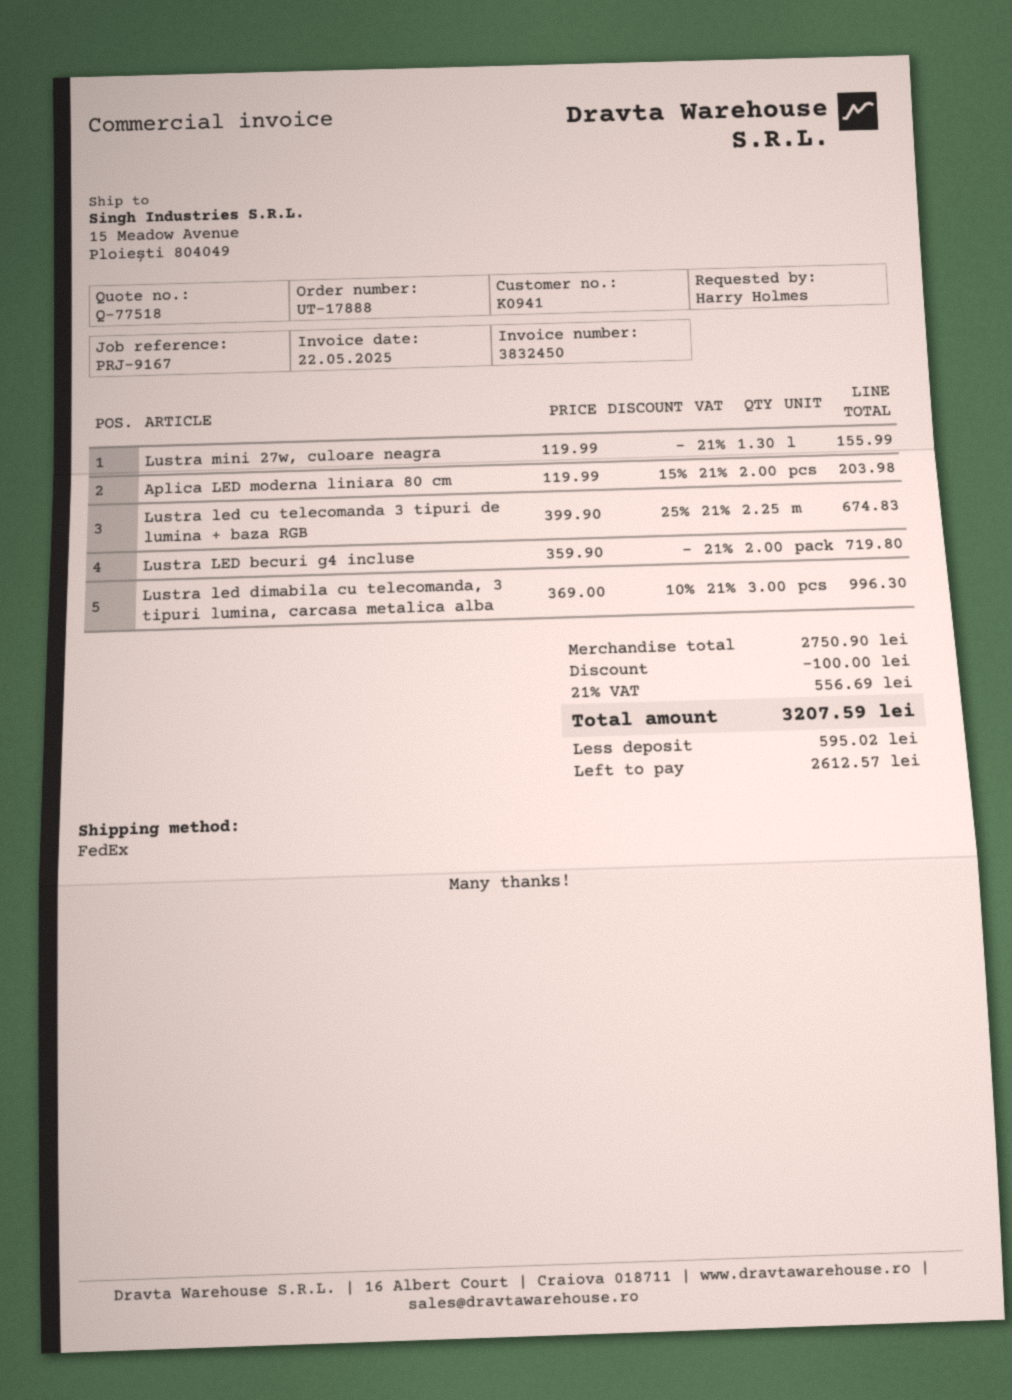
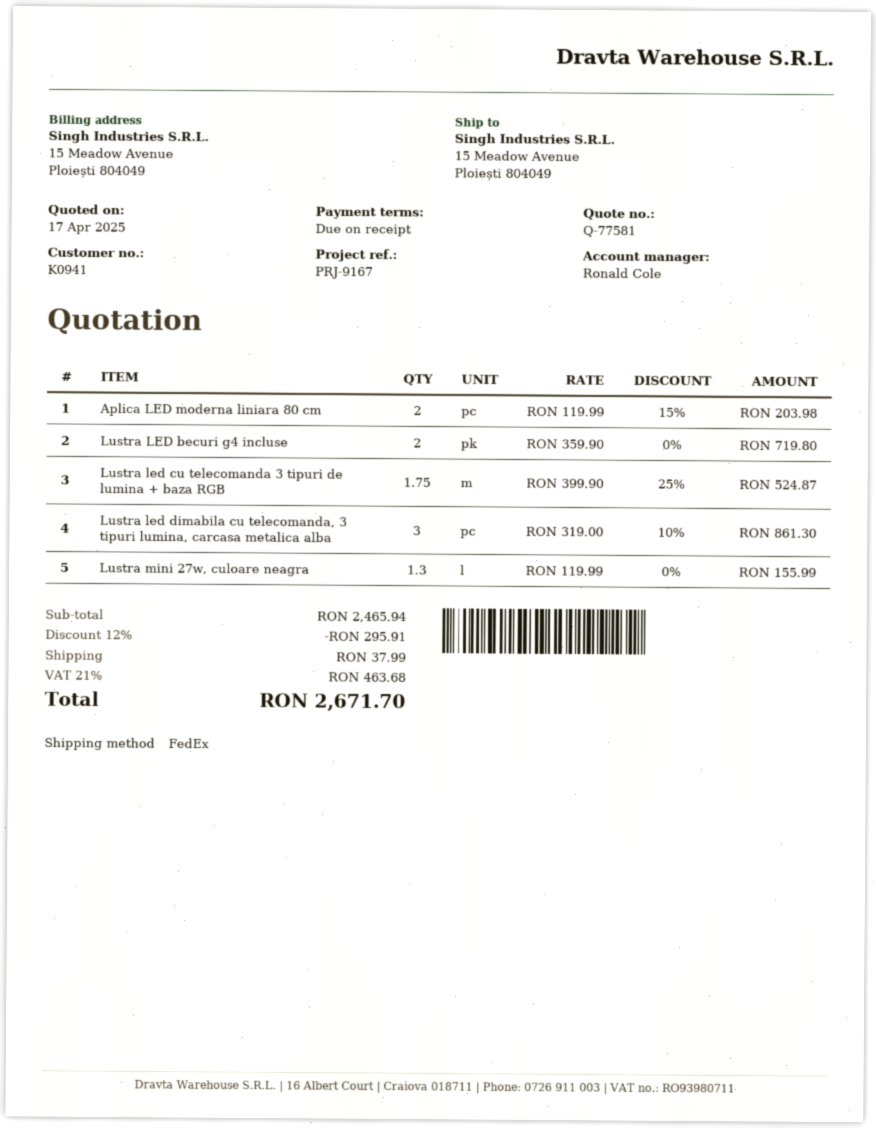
quote number: Q-77518 -> Q-77581
Lustra led cu telecomanda 3 tipuri de lumina + baza RGB: 2.25 x 399.90 - 25% = 674.83 -> 1.75 x 399.90 - 25% = 524.87
Lustra led dimabila cu telecomanda, 3 tipuri lumina, carcasa metalica alba: 3 x 369.00 - 10% = 996.30 -> 3 x 319.00 - 10% = 861.30
subtotal: 2750.90 -> 2465.94
discount: 100.00 -> 295.91
shipping: none -> 37.99
tax: 21% = 556.69 -> 21% = 463.68
total: 3207.59 -> 2671.70

